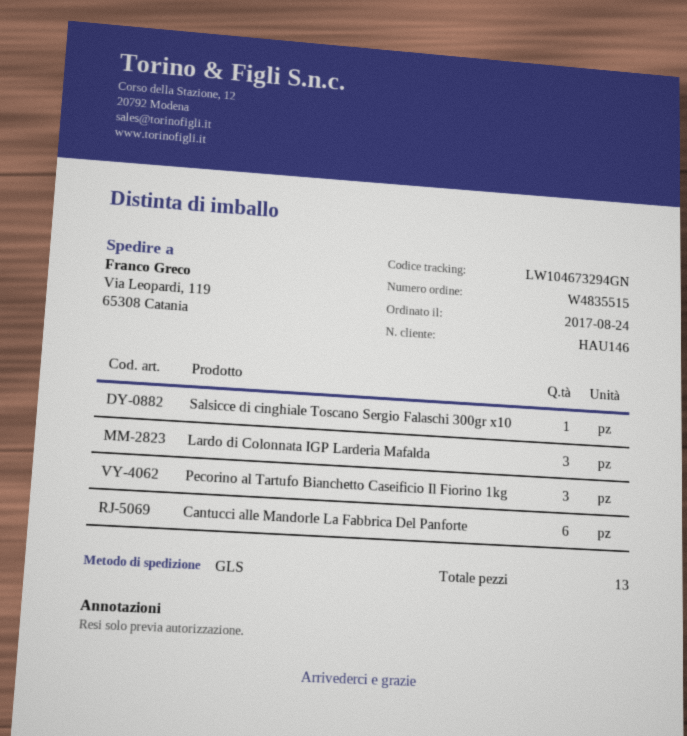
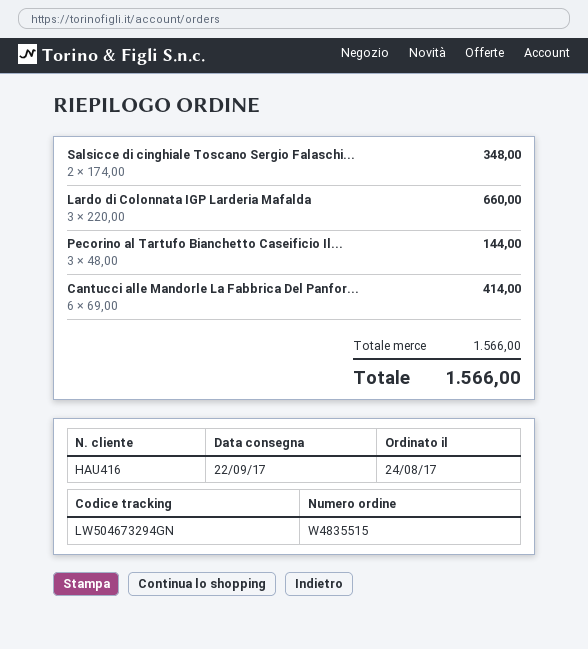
customer number: HAU146 -> HAU416
tracking number: LW104673294GN -> LW504673294GN
Salsicce di cinghiale Toscano Sergio Falaschi 300gr x10: 1 -> 2

